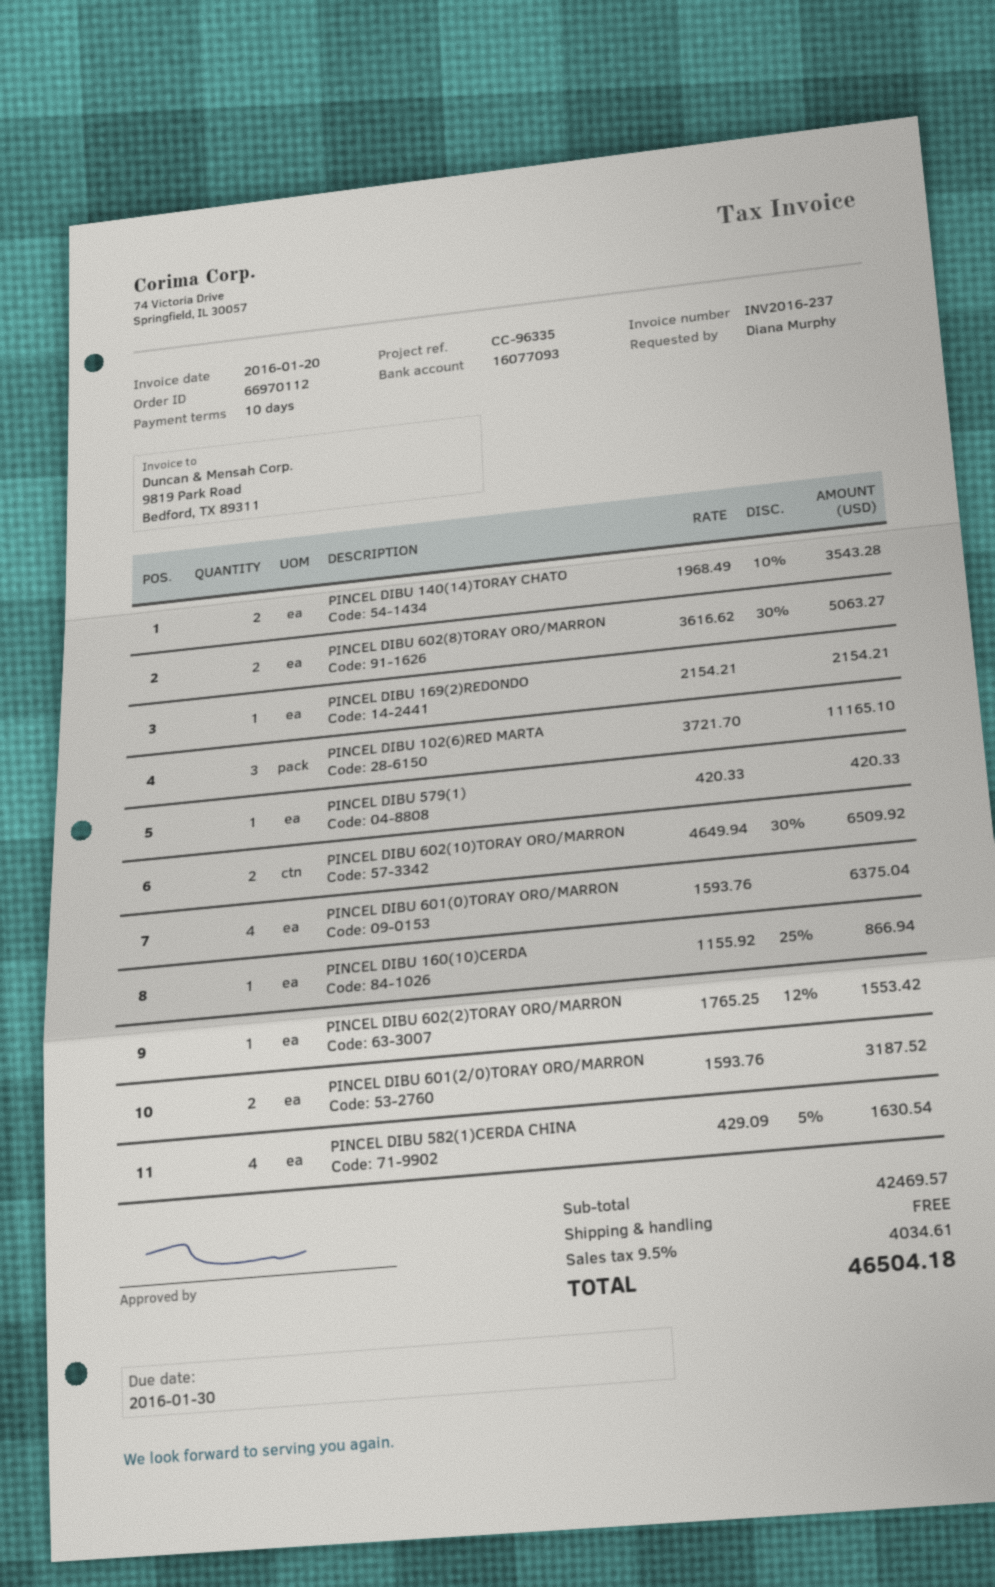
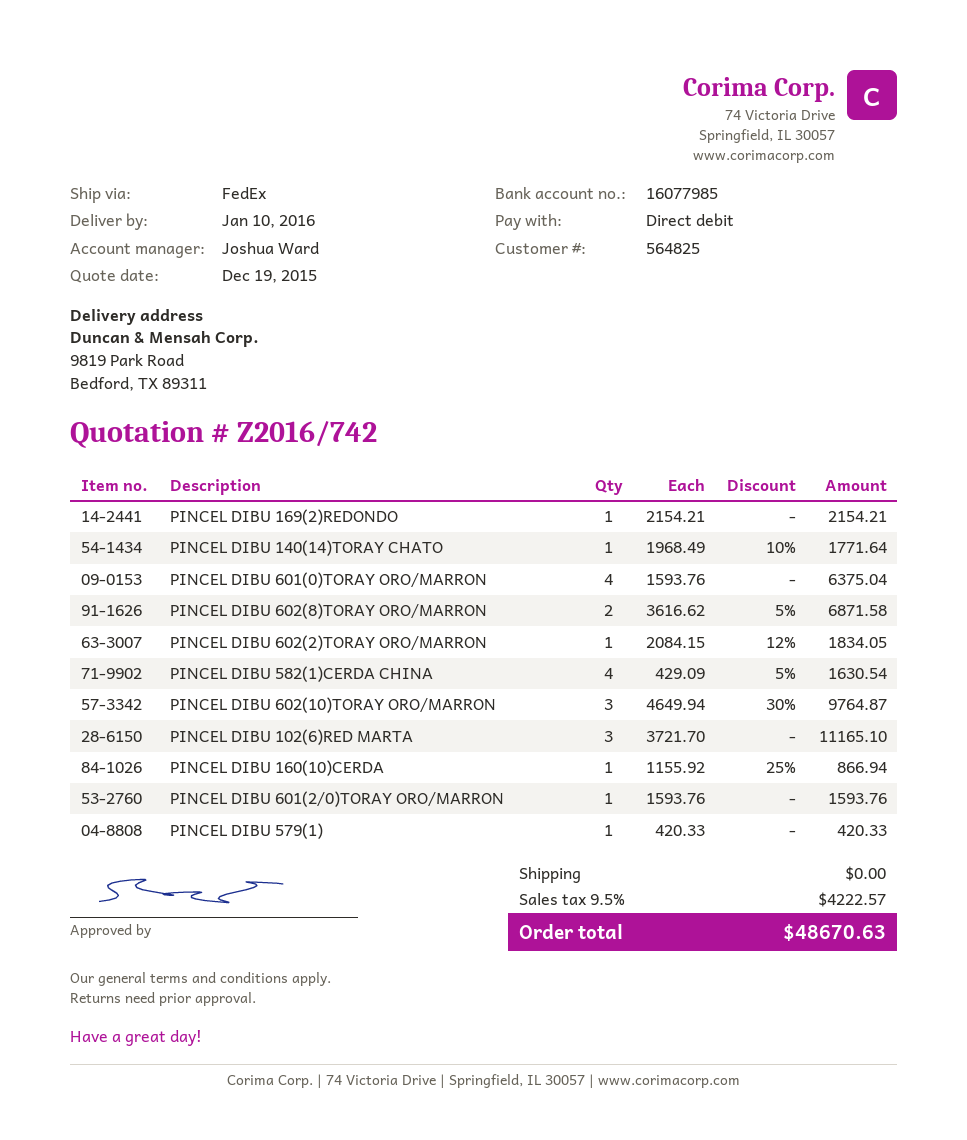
bank account: 16077093 -> 16077985
PINCEL DIBU 140(14)TORAY CHATO: 2 x 1968.49 - 10% = 3543.28 -> 1 x 1968.49 - 10% = 1771.64
PINCEL DIBU 602(8)TORAY ORO/MARRON: 2 x 3616.62 - 30% = 5063.27 -> 2 x 3616.62 - 5% = 6871.58
PINCEL DIBU 602(10)TORAY ORO/MARRON: 2 x 4649.94 - 30% = 6509.92 -> 3 x 4649.94 - 30% = 9764.87
PINCEL DIBU 602(2)TORAY ORO/MARRON: 1 x 1765.25 - 12% = 1553.42 -> 1 x 2084.15 - 12% = 1834.05
PINCEL DIBU 601(2/0)TORAY ORO/MARRON: 2 x 1593.76 = 3187.52 -> 1 x 1593.76 = 1593.76
tax: 9.5% = 4034.61 -> 9.5% = 4222.57
total: 46504.18 -> 48670.63

